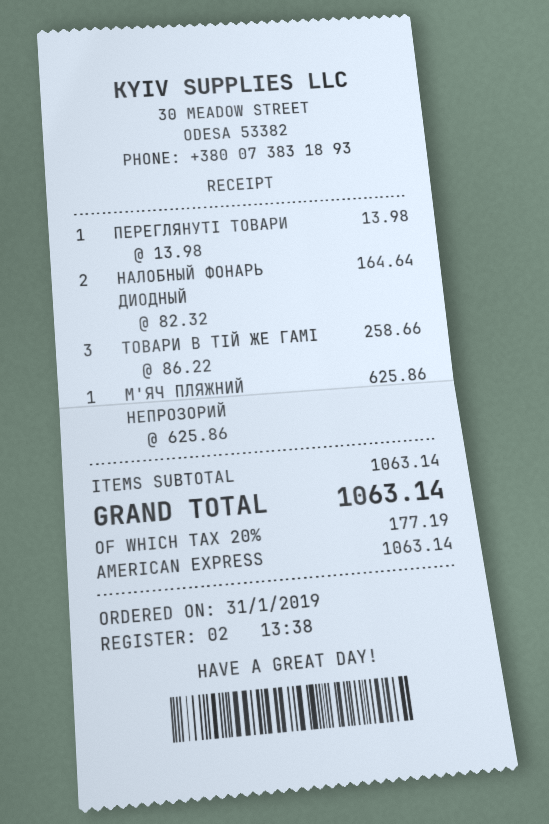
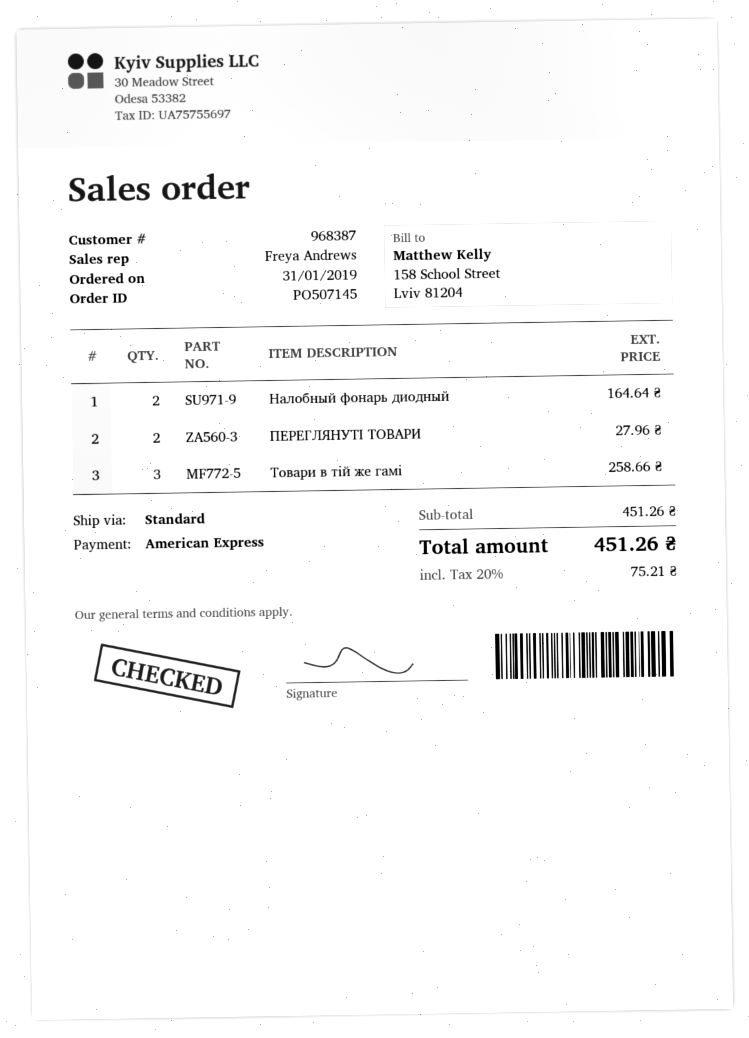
ПЕРЕГЛЯНУТІ ТОВАРИ: 1 for 13.98 -> 2 for 27.96
М'ЯЧ ПЛЯЖНИЙ НЕПРОЗОРИЙ: 1 for 625.86 -> none
subtotal: 1063.14 -> 451.26
tax: 20% = 177.19 -> 20% = 75.21
total: 1063.14 -> 451.26

